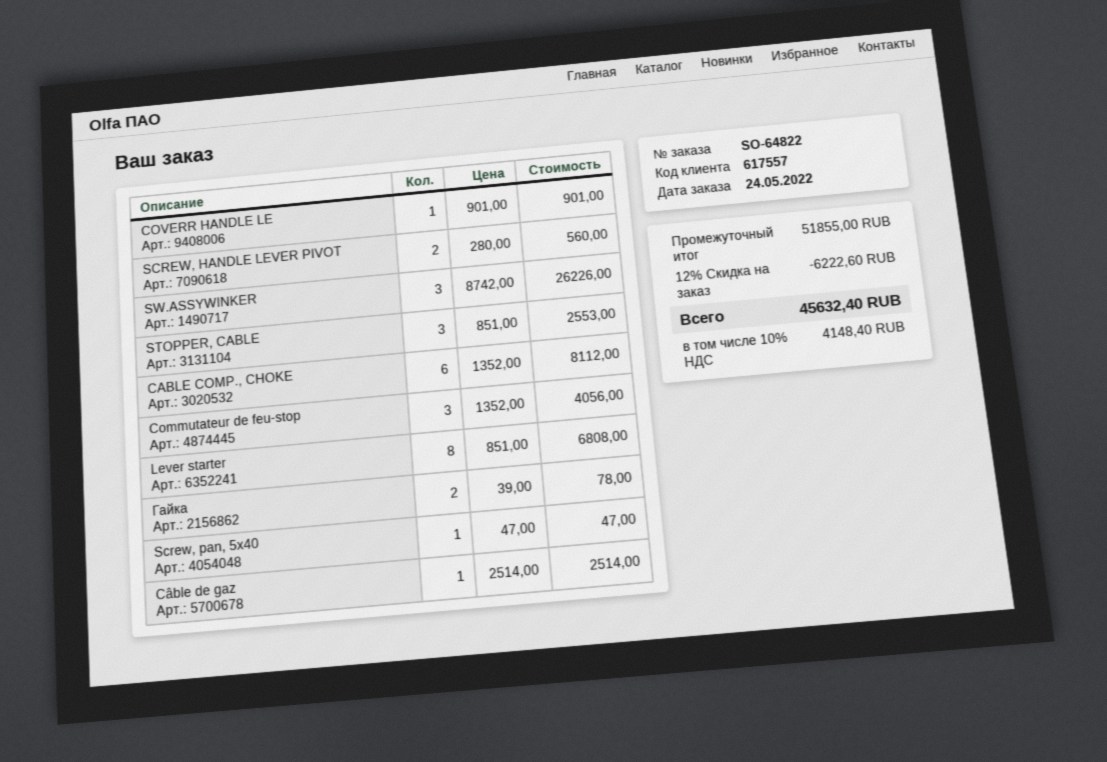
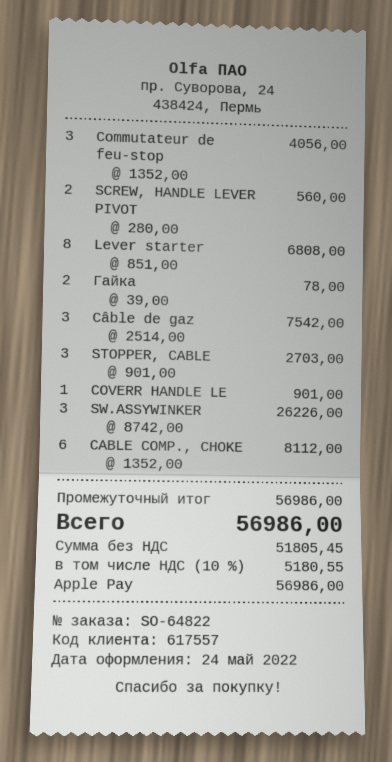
STOPPER, CABLE: 3 x 851.00 = 2553.00 -> 3 x 901.00 = 2703.00
Screw, pan, 5x40: 1 x 47.00 = 47.00 -> none
Câble de gaz: 1 x 2514.00 = 2514.00 -> 3 x 2514.00 = 7542.00
subtotal: 51855.00 -> 56986.00
discount: 12% = 6222.60 -> none
tax: 10% = 4148.40 -> 10% = 5180.55
total: 45632.40 -> 56986.00

